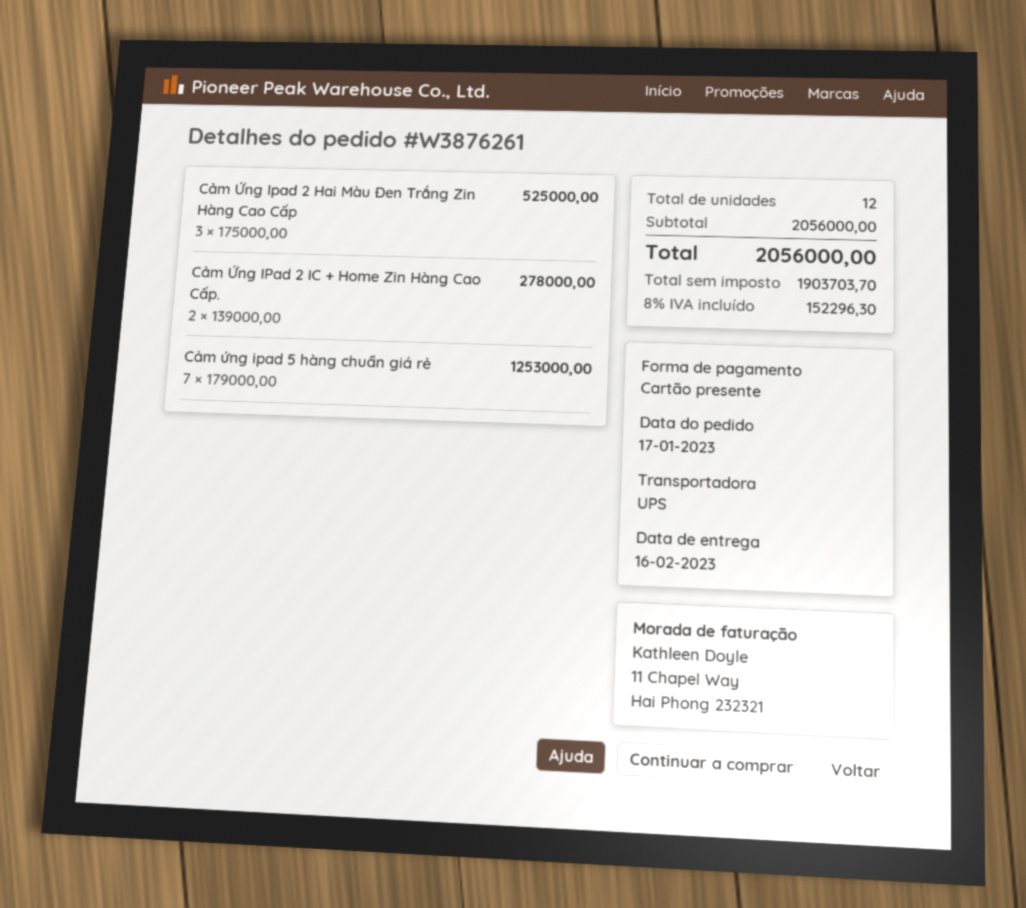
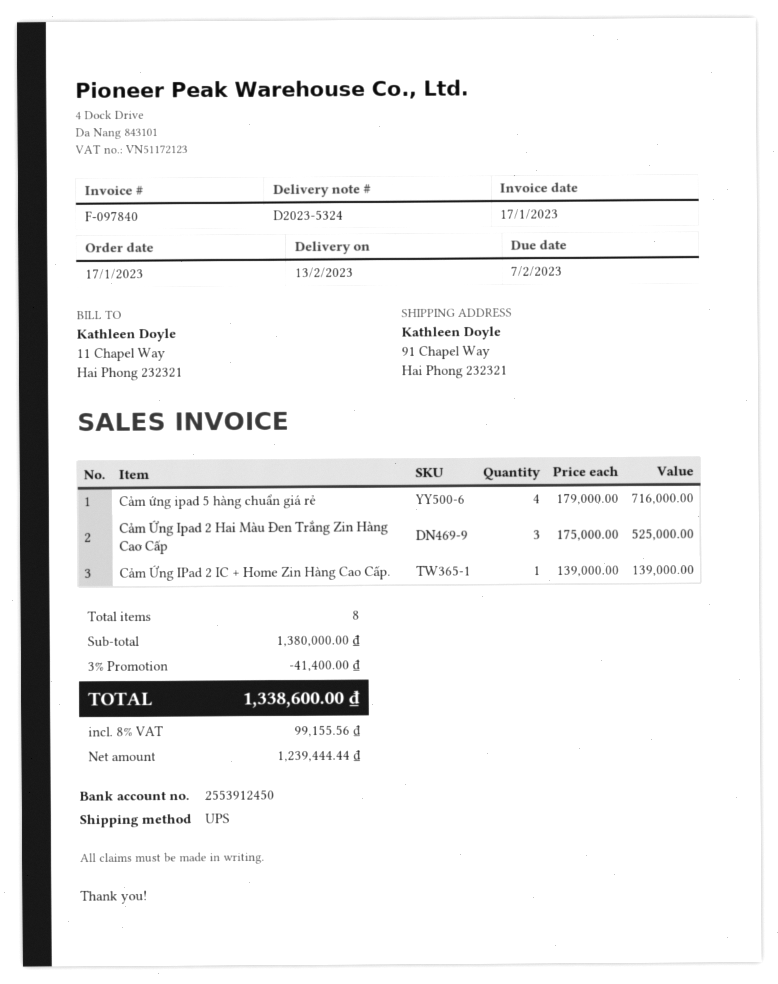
delivery date: 2023-02-16 -> 2023-02-13
Cảm Ứng IPad 2 IC + Home Zin Hàng Cao Cấp.: 2 x 139000.00 = 278000.00 -> 1 x 139000.00 = 139000.00
Cảm ứng ipad 5 hàng chuẩn giá rẻ: 7 x 179000.00 = 1253000.00 -> 4 x 179000.00 = 716000.00
total quantity: 12 -> 8
subtotal: 2056000.00 -> 1380000.00
discount: none -> 3% = 41400.00
net: 1903703.70 -> 1239444.44
tax: 8% = 152296.30 -> 8% = 99155.56
total: 2056000.00 -> 1338600.00

